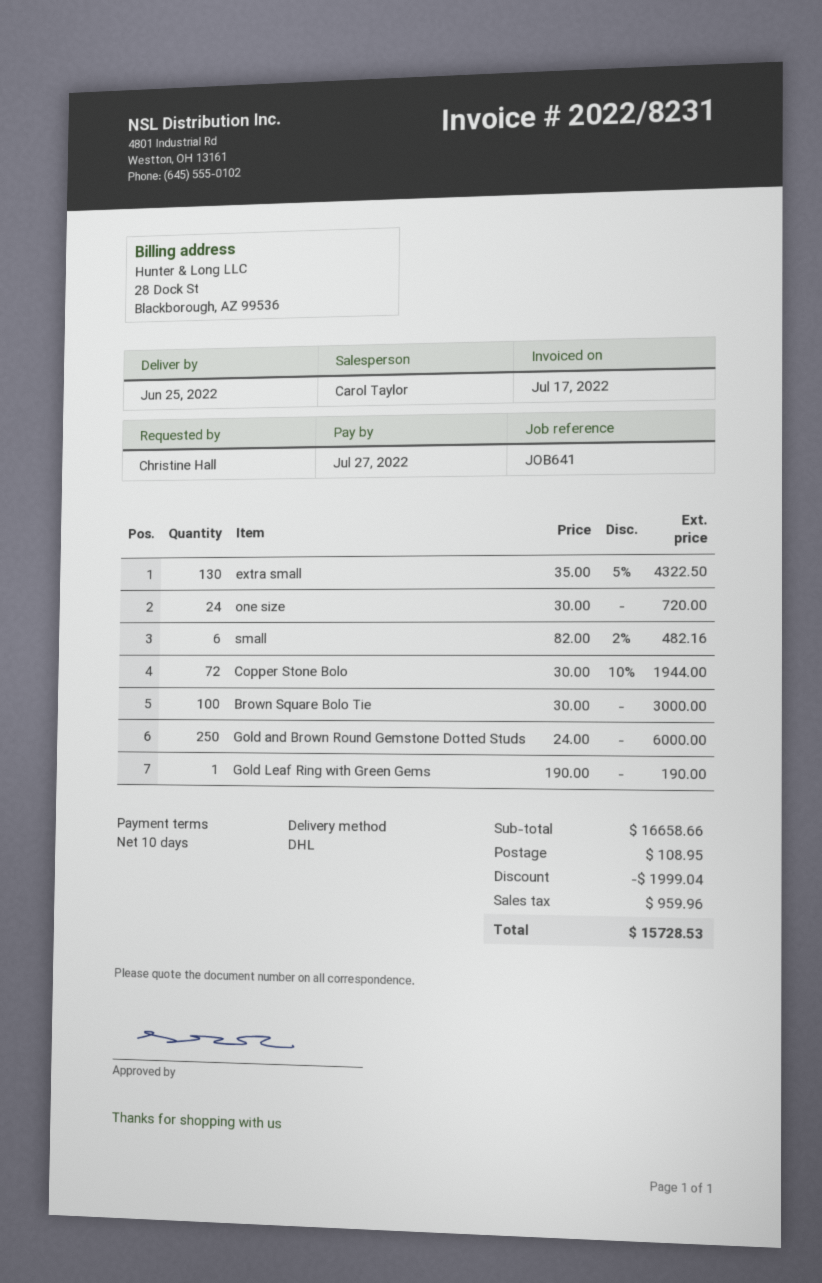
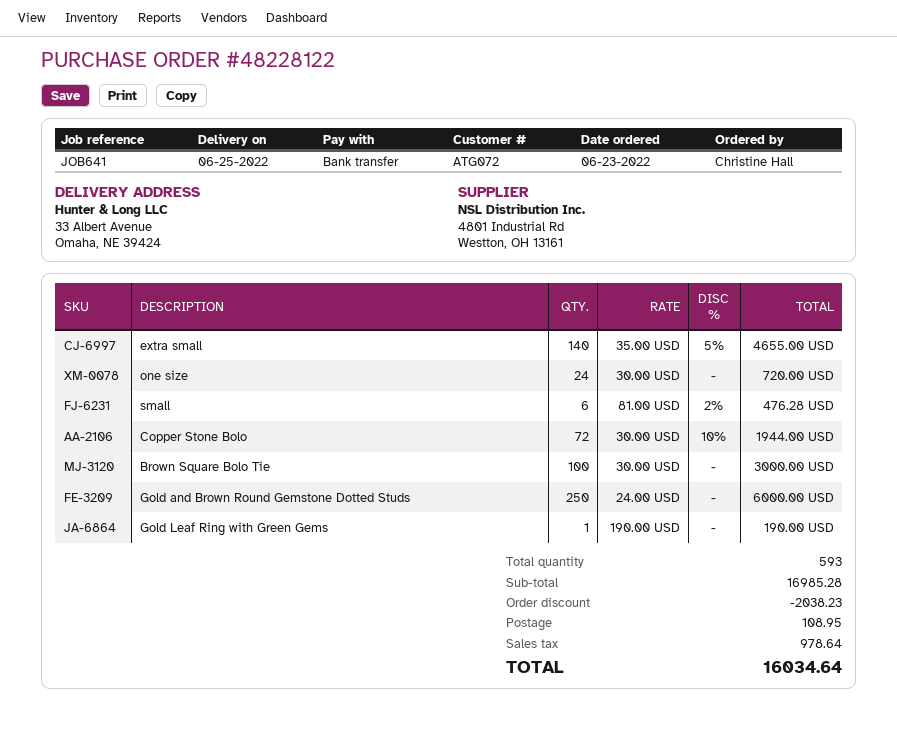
extra small: 130 x 35.00 - 5% = 4322.50 -> 140 x 35.00 - 5% = 4655.00
small: 6 x 82.00 - 2% = 482.16 -> 6 x 81.00 - 2% = 476.28
subtotal: 16658.66 -> 16985.28
discount: 1999.04 -> 2038.23
tax: 959.96 -> 978.64
total: 15728.53 -> 16034.64

